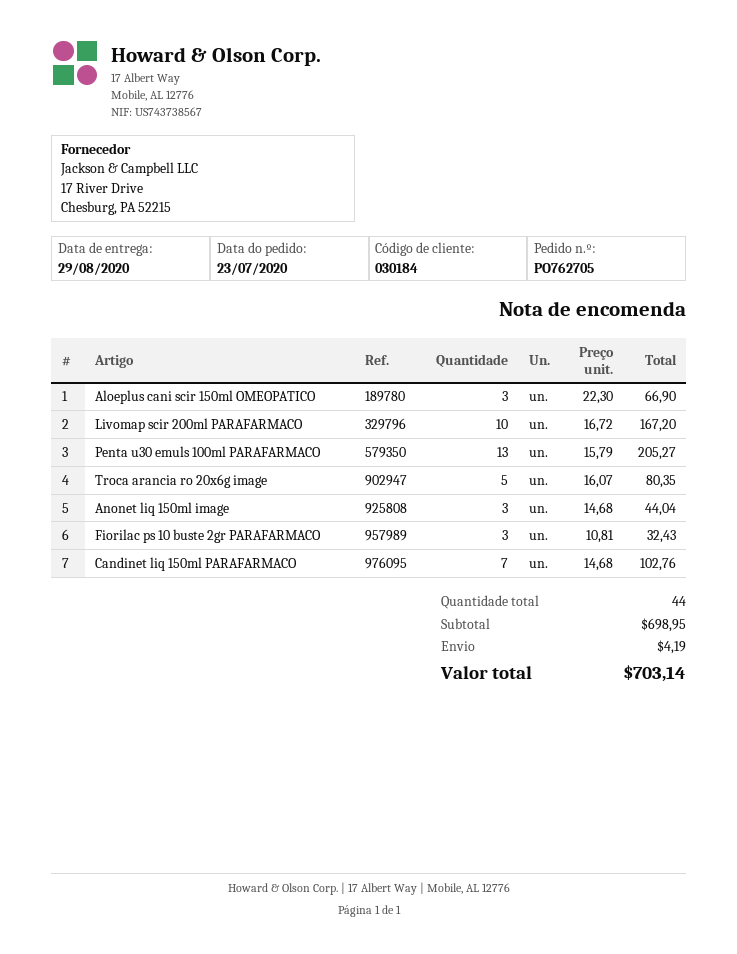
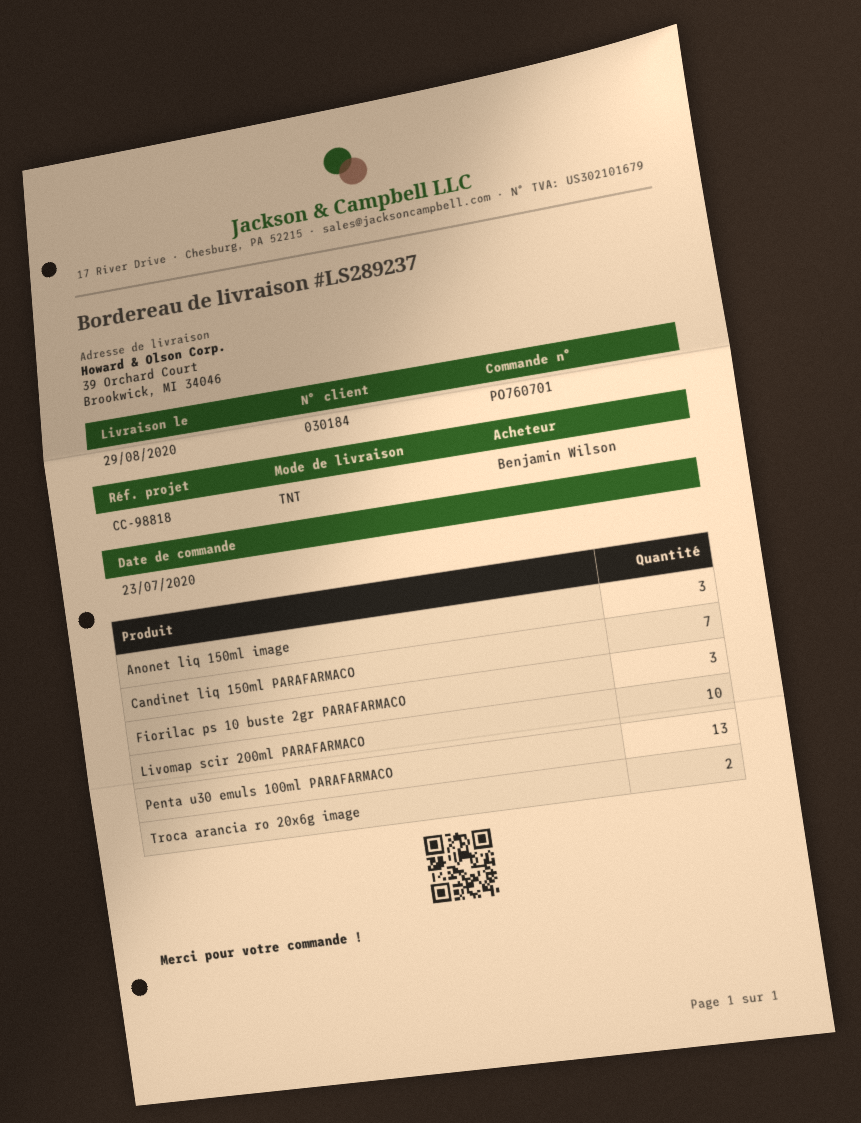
order number: PO762705 -> PO760701
Aloeplus cani scir 150ml OMEOPATICO: 3 -> none
Troca arancia ro 20x6g image: 5 -> 2

